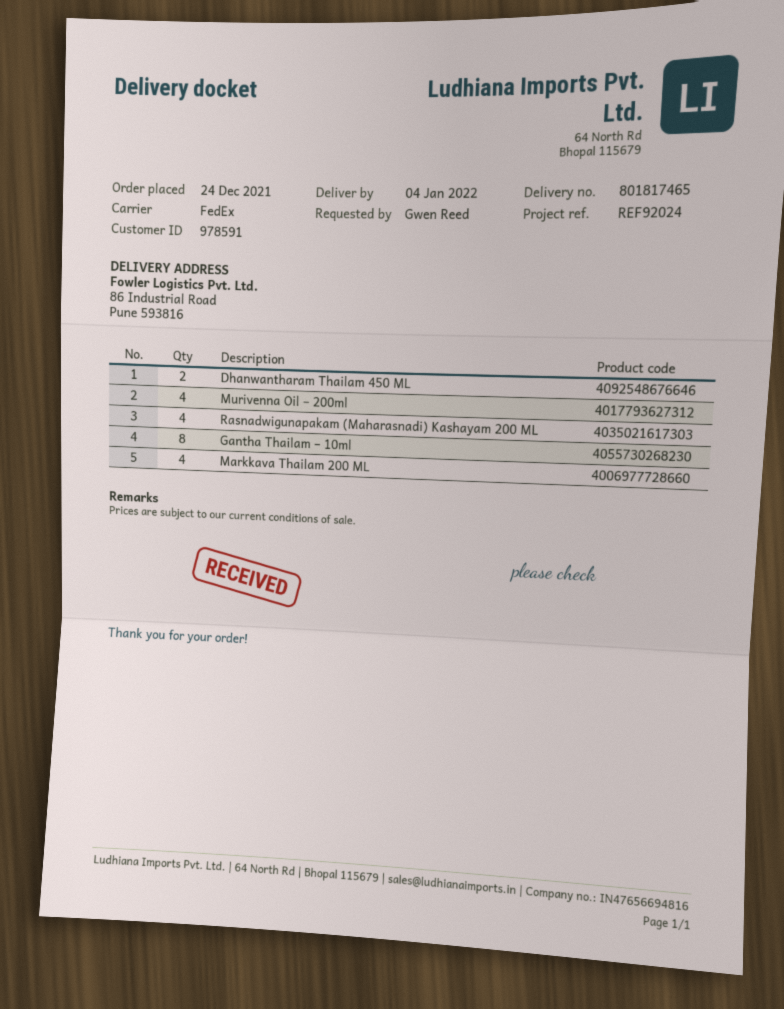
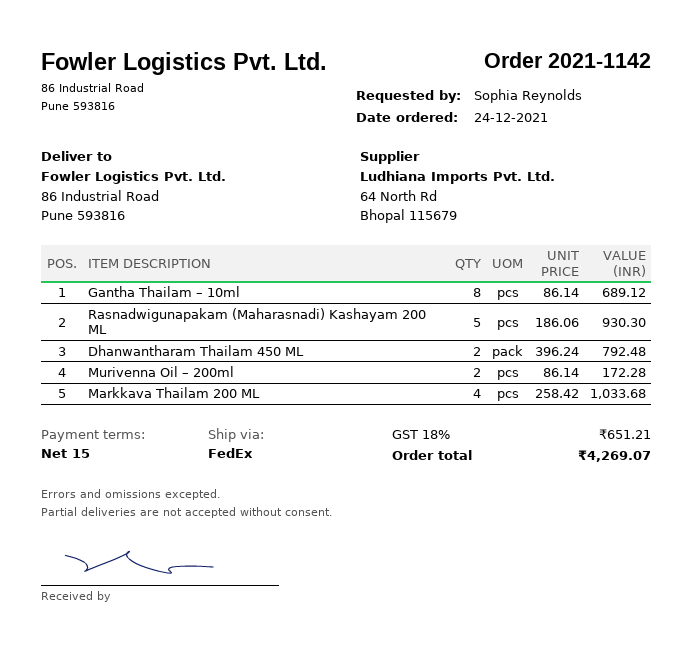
ordered by: Gwen Reed -> Sophia Reynolds
Murivenna Oil – 200ml: 4 -> 2
Rasnadwigunapakam (Maharasnadi) Kashayam 200 ML: 4 -> 5

